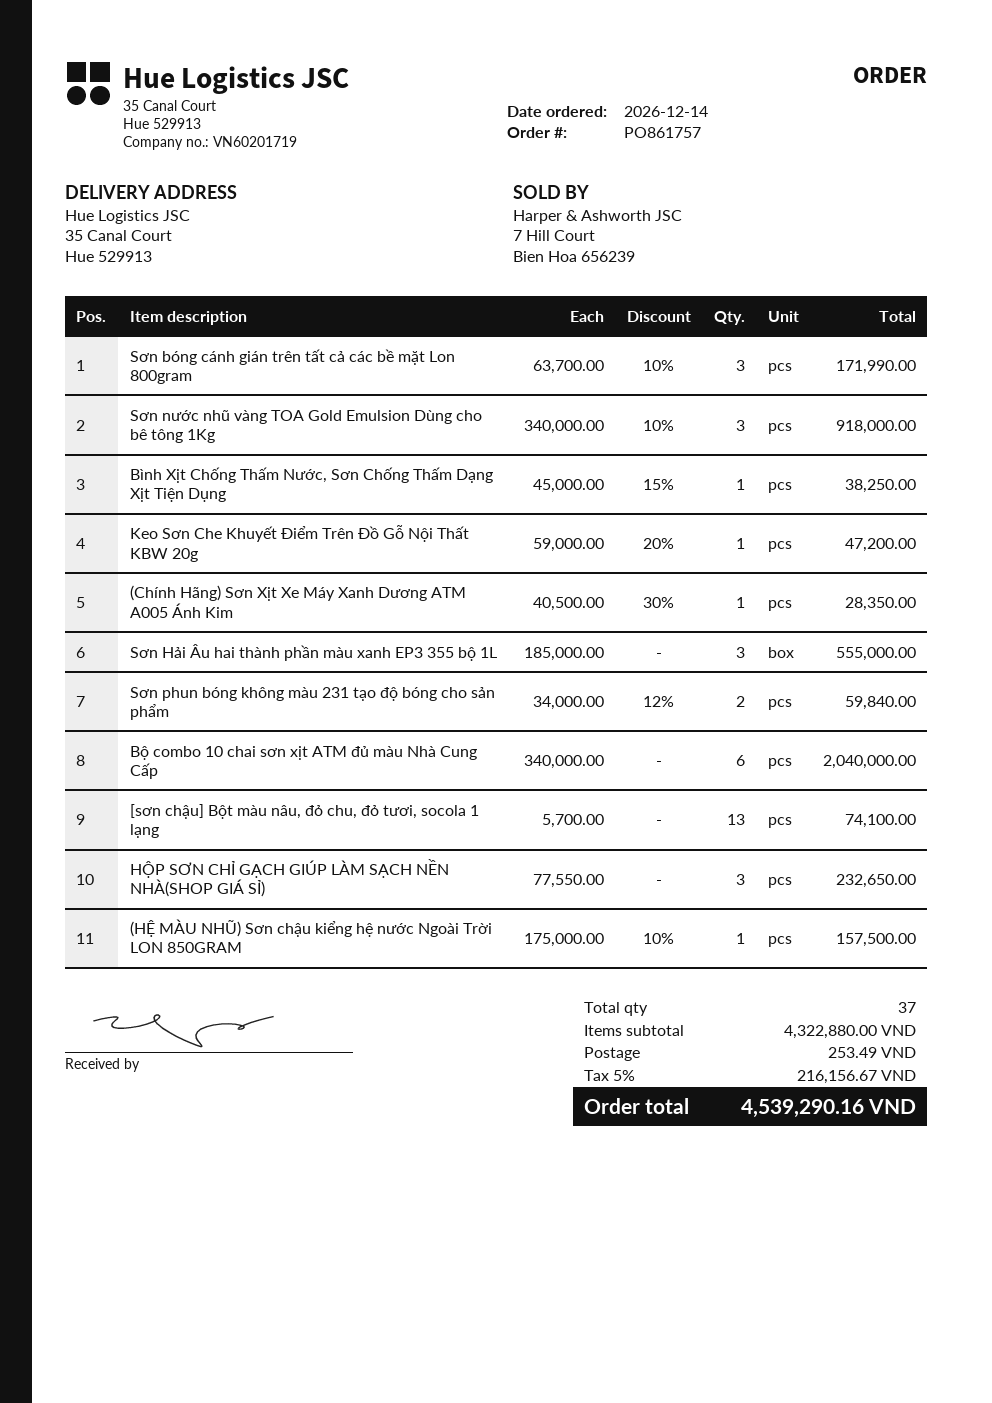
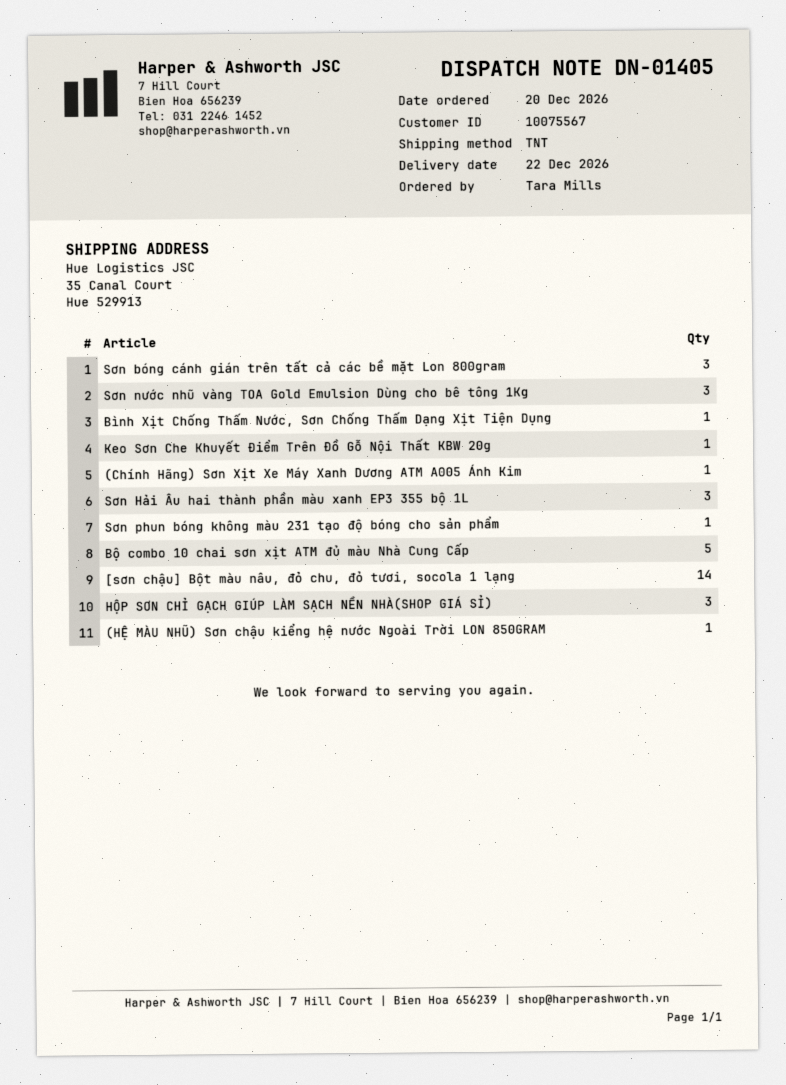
order date: 2026-12-14 -> 2026-12-20
Sơn phun bóng không màu 231 tạo độ bóng cho sản phẩm: 2 -> 1
Bộ combo 10 chai sơn xịt ATM đủ màu Nhà Cung Cấp: 6 -> 5
[sơn chậu] Bột màu nâu, đỏ chu, đỏ tươi, socola 1 lạng: 13 -> 14

